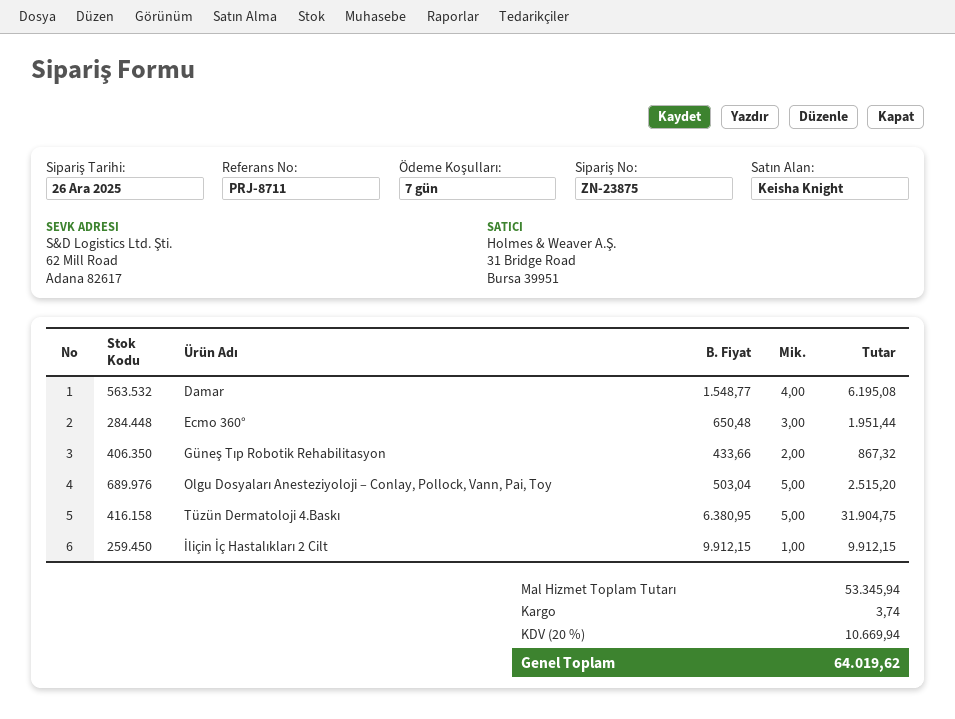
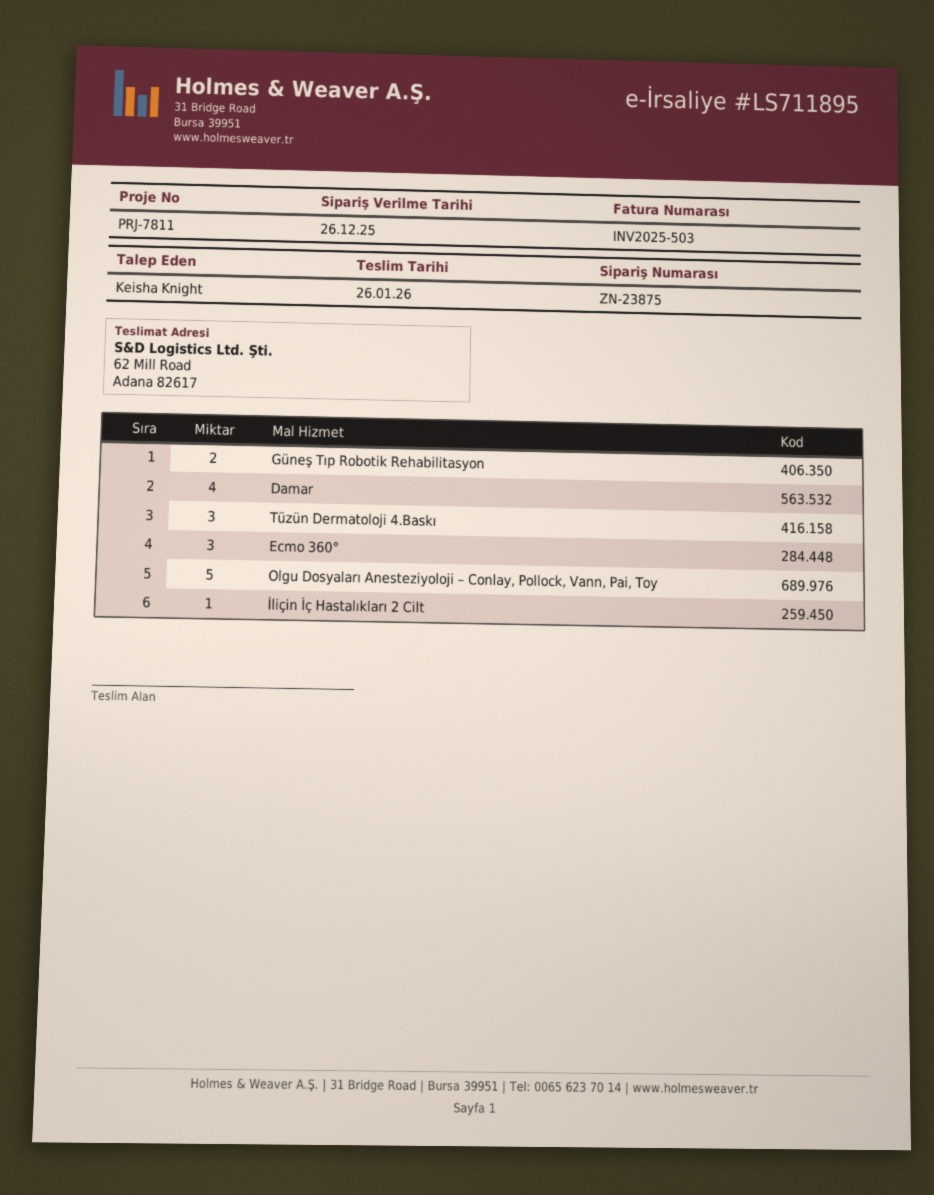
reference: PRJ-8711 -> PRJ-7811
Tüzün Dermatoloji 4.Baskı: 5 -> 3

